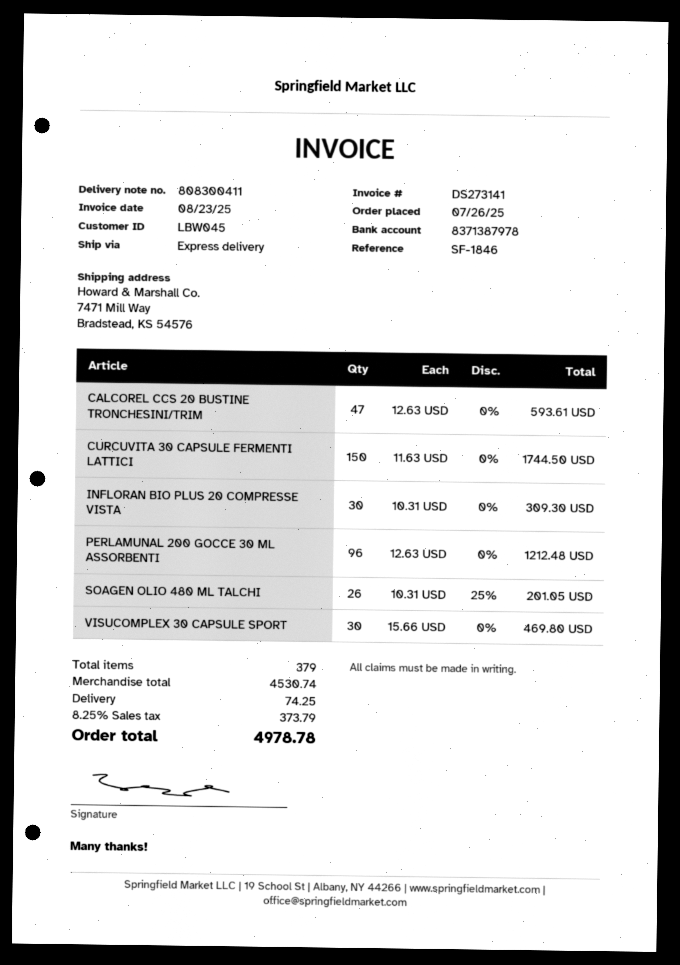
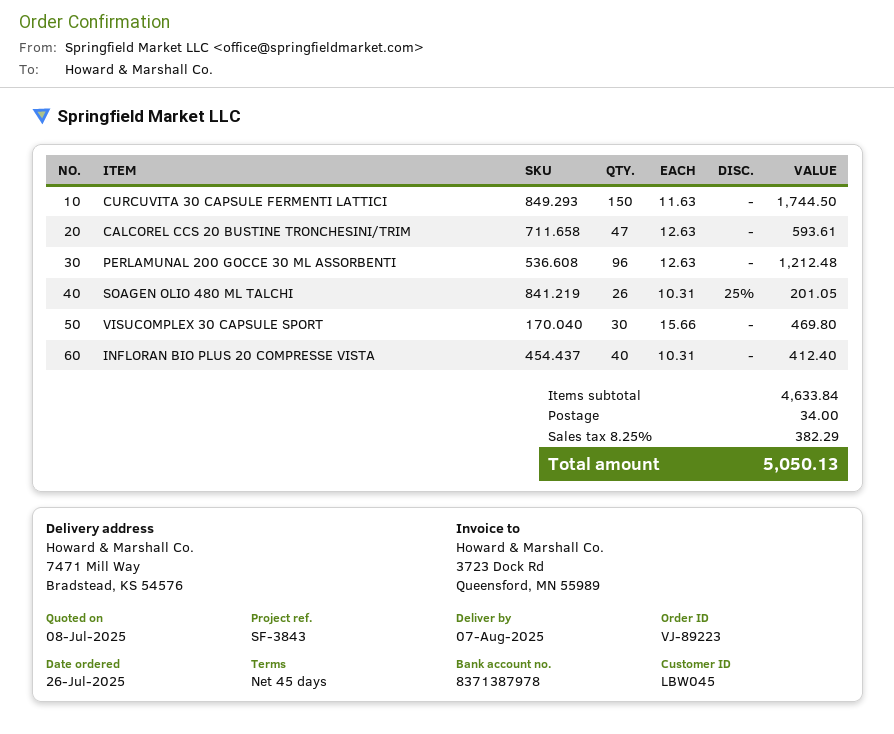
reference: SF-1846 -> SF-3843
INFLORAN BIO PLUS 20 COMPRESSE VISTA: 30 x 10.31 = 309.30 -> 40 x 10.31 = 412.40
subtotal: 4530.74 -> 4633.84
shipping: 74.25 -> 34.00
tax: 8.25% = 373.79 -> 8.25% = 382.29
total: 4978.78 -> 5050.13

